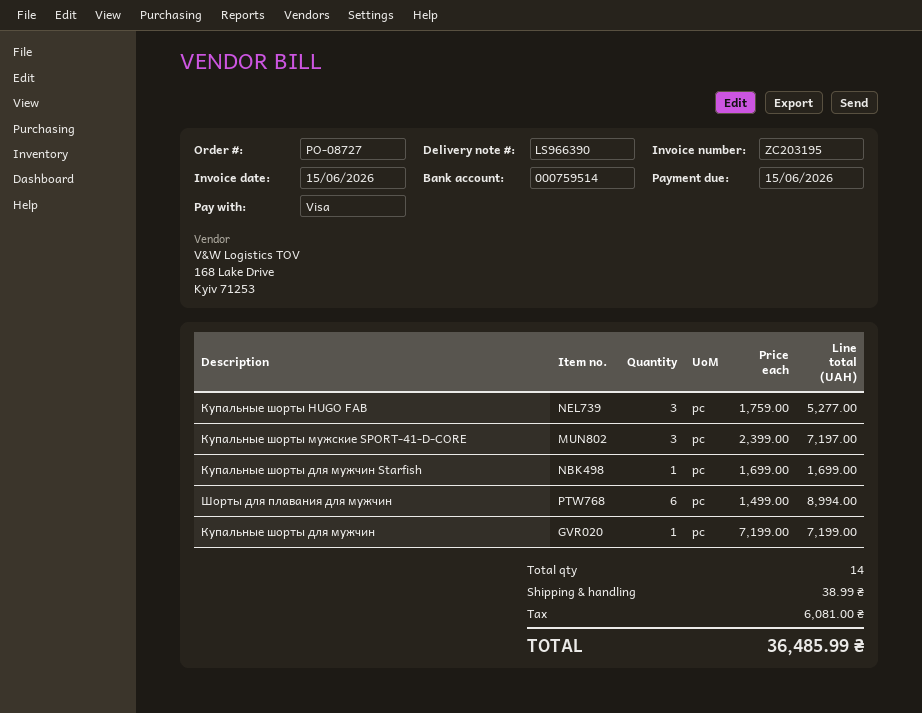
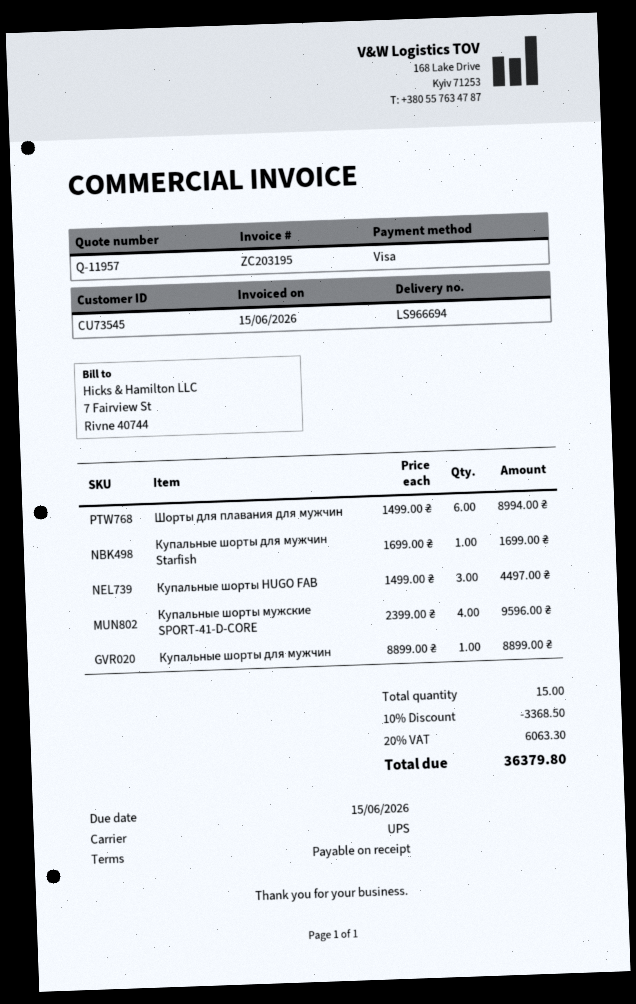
delivery note number: LS966390 -> LS966694
Купальные шорты HUGO FAB: 3 x 1759.00 = 5277.00 -> 3 x 1499.00 = 4497.00
Купальные шорты мужские SPORT-41-D-CORE: 3 x 2399.00 = 7197.00 -> 4 x 2399.00 = 9596.00
Купальные шорты для мужчин: 1 x 7199.00 = 7199.00 -> 1 x 8899.00 = 8899.00
total quantity: 14 -> 15
discount: none -> 10% = 3368.50
shipping: 38.99 -> none
tax: 6081.00 -> 6063.30
total: 36485.99 -> 36379.80

